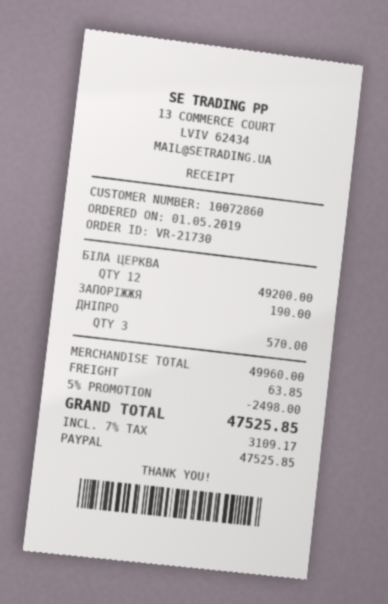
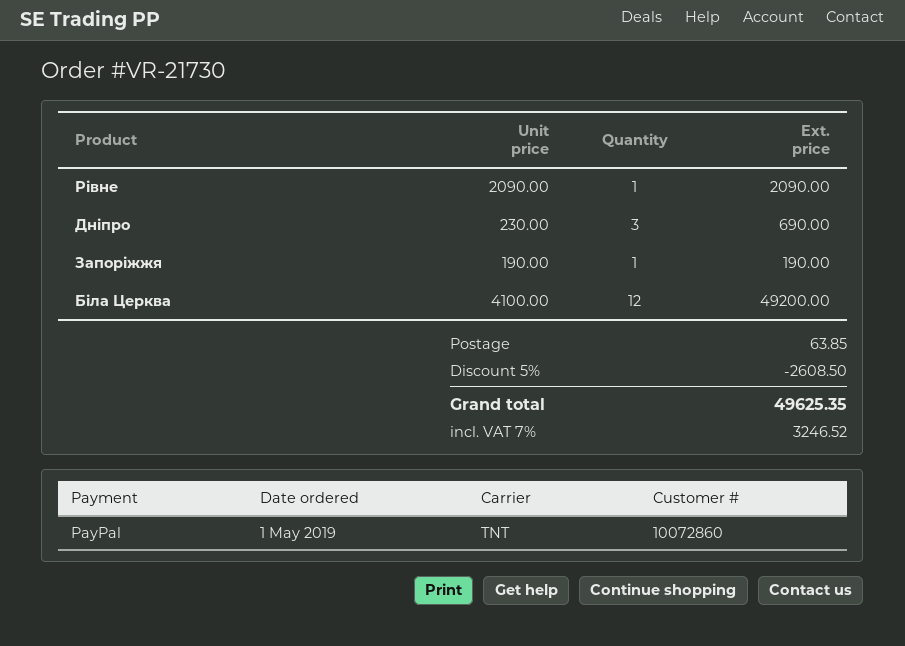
ДНІПРО: 3 for 570.00 -> 3 for 690.00
Рівне: none -> 1 for 2090.00
discount: 5% = 2498.00 -> 5% = 2608.50
tax: 7% = 3109.17 -> 7% = 3246.52
total: 47525.85 -> 49625.35

